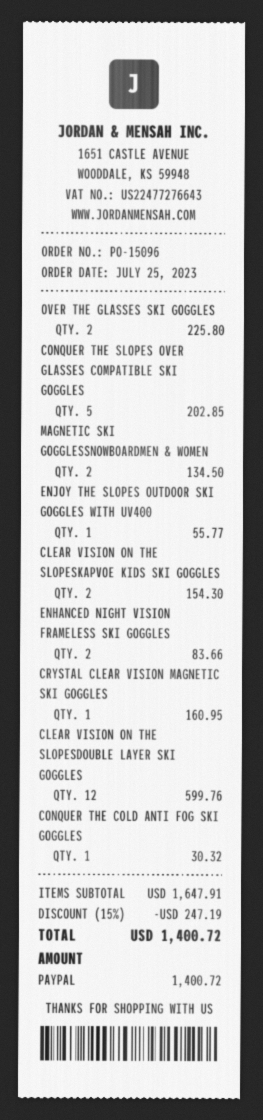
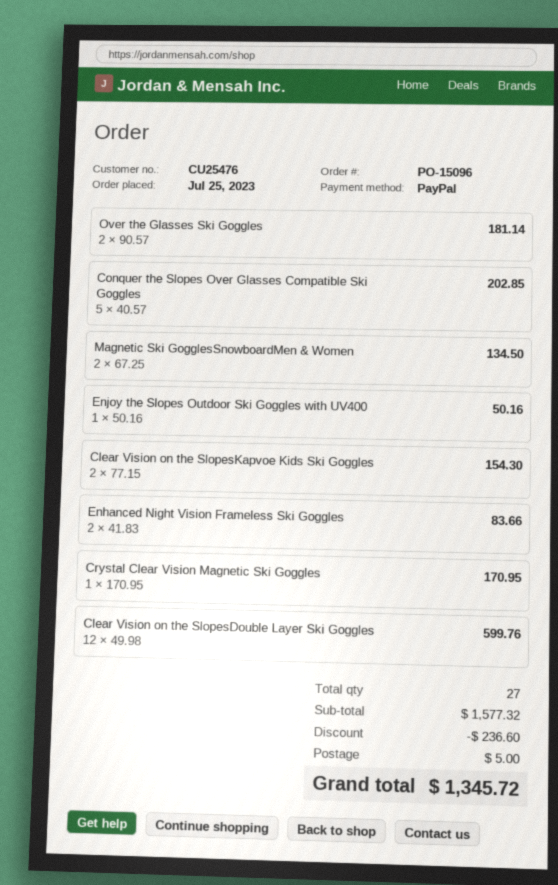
OVER THE GLASSES SKI GOGGLES: 2 for 225.80 -> 2 for 181.14
ENJOY THE SLOPES OUTDOOR SKI GOGGLES WITH UV400: 1 for 55.77 -> 1 for 50.16
CRYSTAL CLEAR VISION MAGNETIC SKI GOGGLES: 1 for 160.95 -> 1 for 170.95
CONQUER THE COLD ANTI FOG SKI GOGGLES: 1 for 30.32 -> none
subtotal: 1647.91 -> 1577.32
discount: 247.19 -> 236.60
shipping: none -> 5.00
total: 1400.72 -> 1345.72

